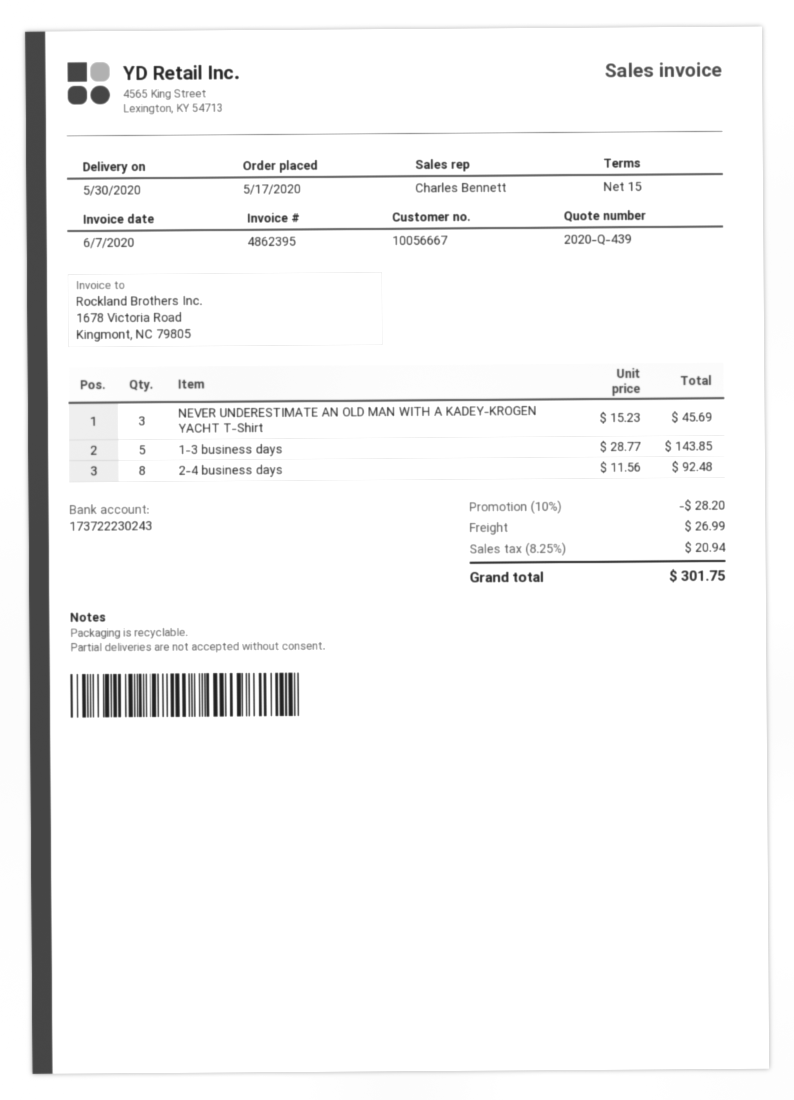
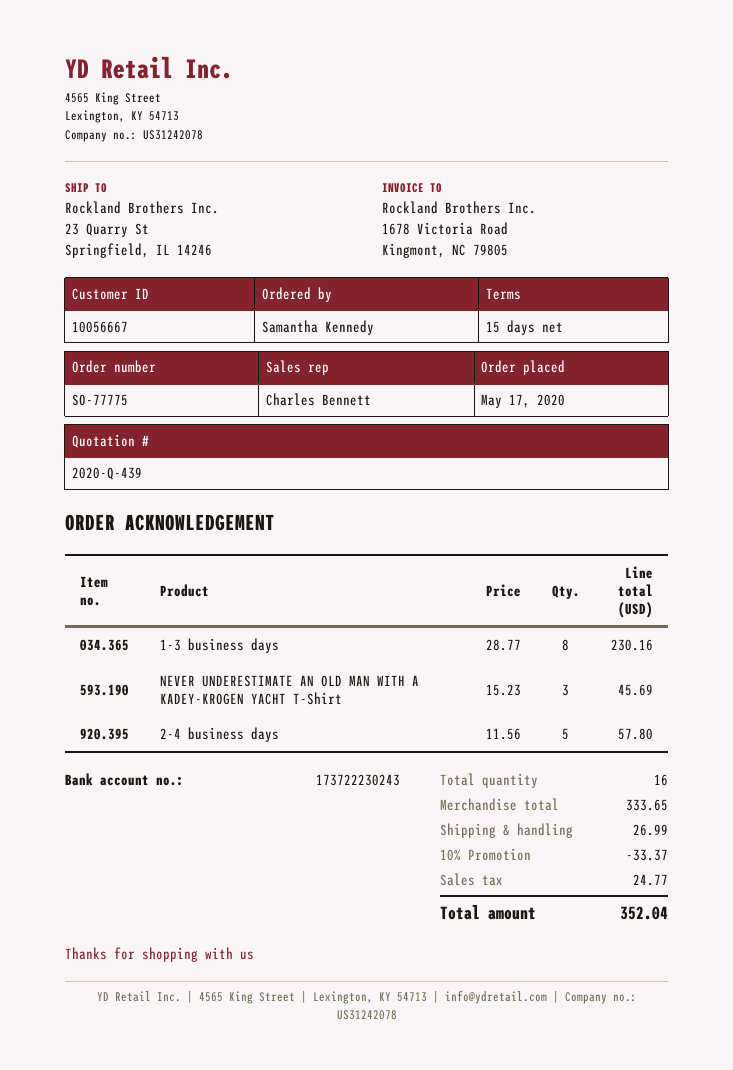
1-3 business days: 5 x 28.77 = 143.85 -> 8 x 28.77 = 230.16
2-4 business days: 8 x 11.56 = 92.48 -> 5 x 11.56 = 57.80
discount: 10% = 28.20 -> 10% = 33.37
tax: 20.94 -> 24.77
total: 301.75 -> 352.04

